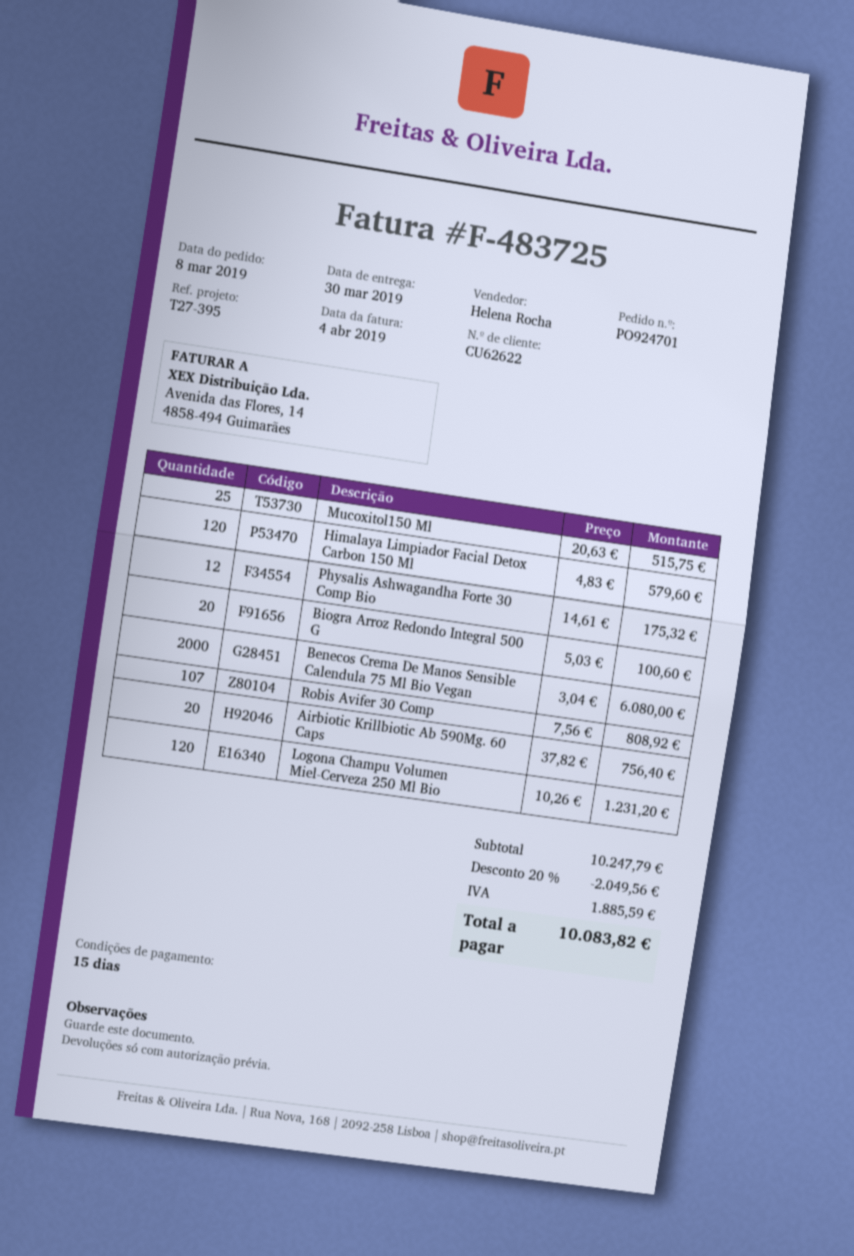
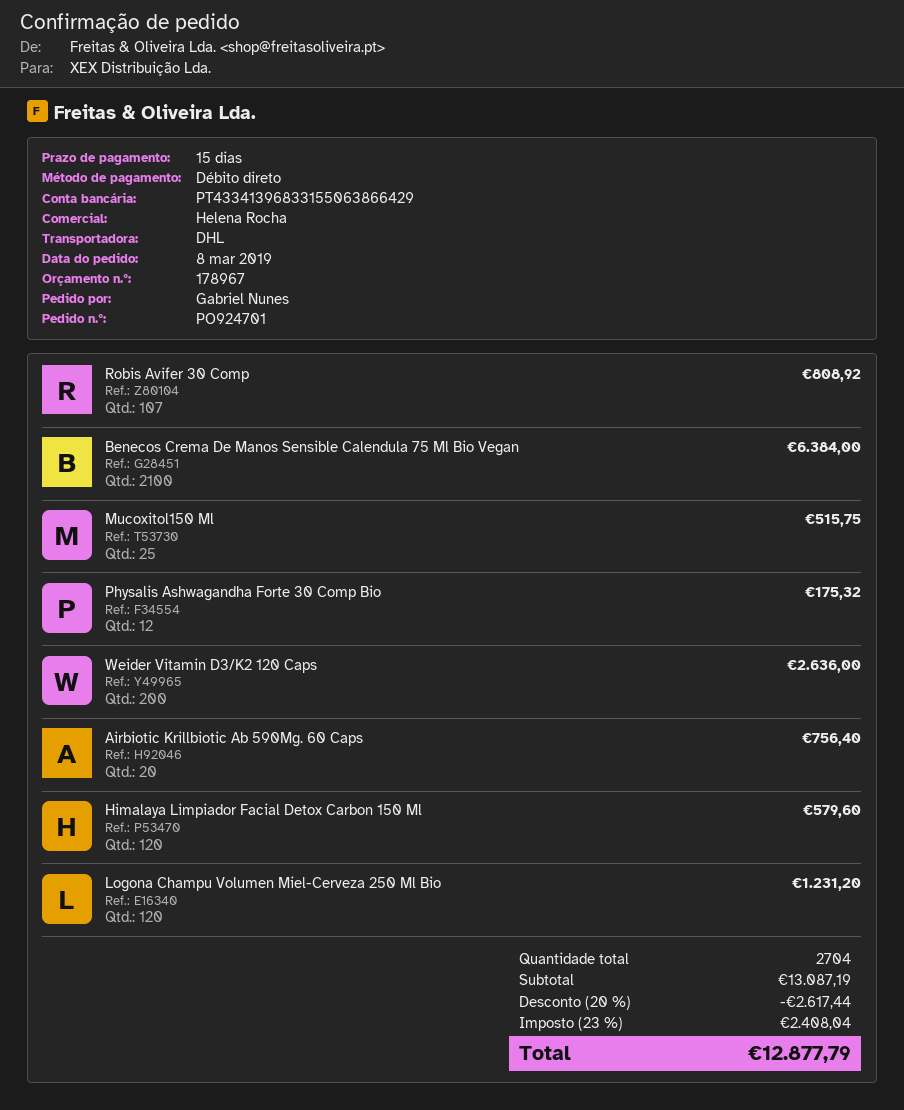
Biogra Arroz Redondo Integral 500 G: 20 for 100.60 -> none
Benecos Crema De Manos Sensible Calendula 75 Ml Bio Vegan: 2000 for 6080.00 -> 2100 for 6384.00
Weider Vitamin D3/K2 120 Caps: none -> 200 for 2636.00
subtotal: 10247.79 -> 13087.19
discount: 20% = 2049.56 -> 20% = 2617.44
tax: 1885.59 -> 2408.04
total: 10083.82 -> 12877.79

